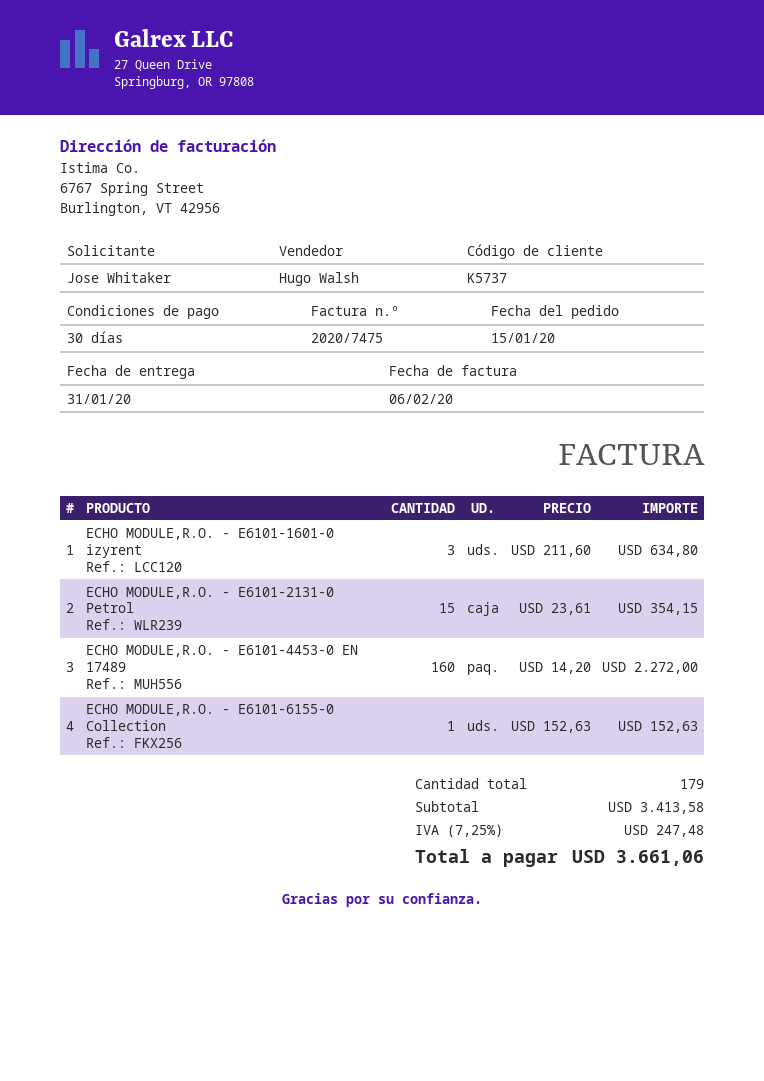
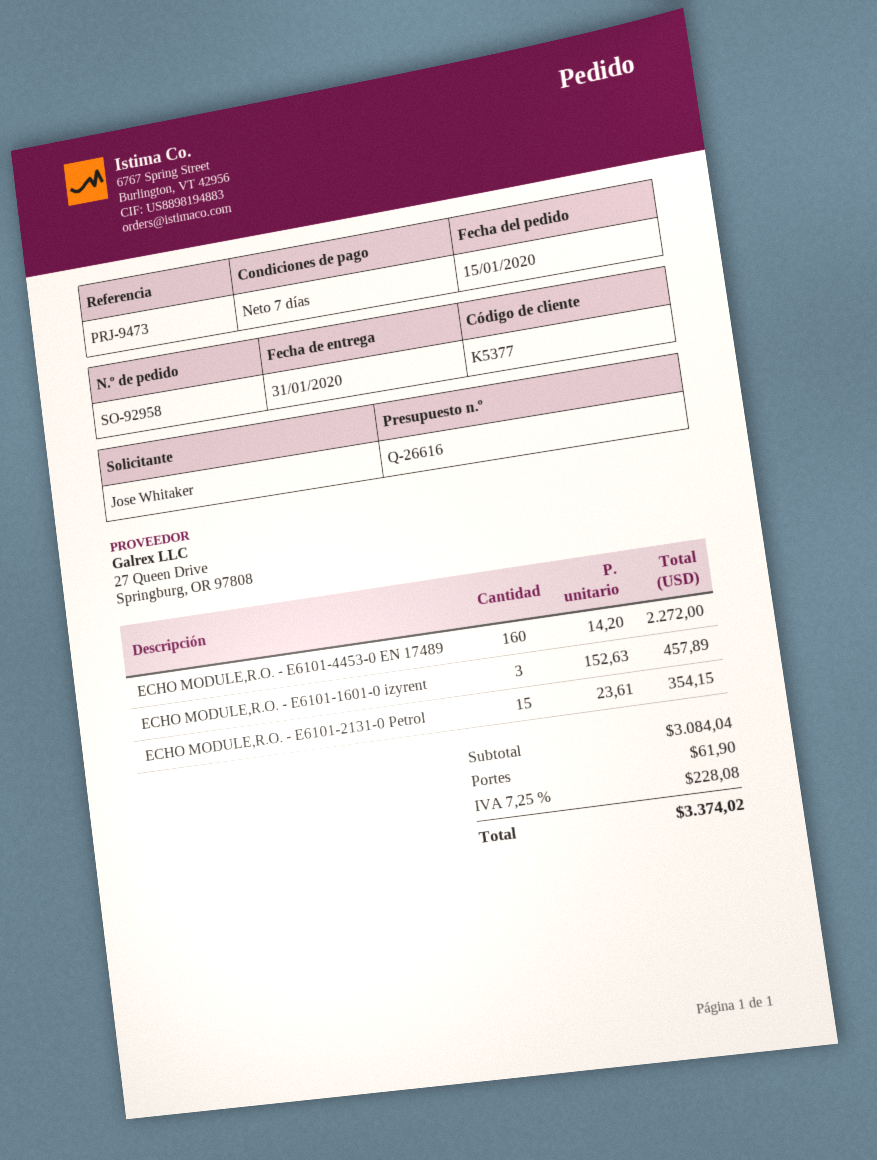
payment terms: 30 days -> 7 days
customer number: K5737 -> K5377
ECHO MODULE,R.O. - E6101-1601-0 izyrent: 3 x 211.60 = 634.80 -> 3 x 152.63 = 457.89
ECHO MODULE,R.O. - E6101-6155-0 Collection: 1 x 152.63 = 152.63 -> none
subtotal: 3413.58 -> 3084.04
shipping: none -> 61.90
tax: 7.25% = 247.48 -> 7.25% = 228.08
total: 3661.06 -> 3374.02

